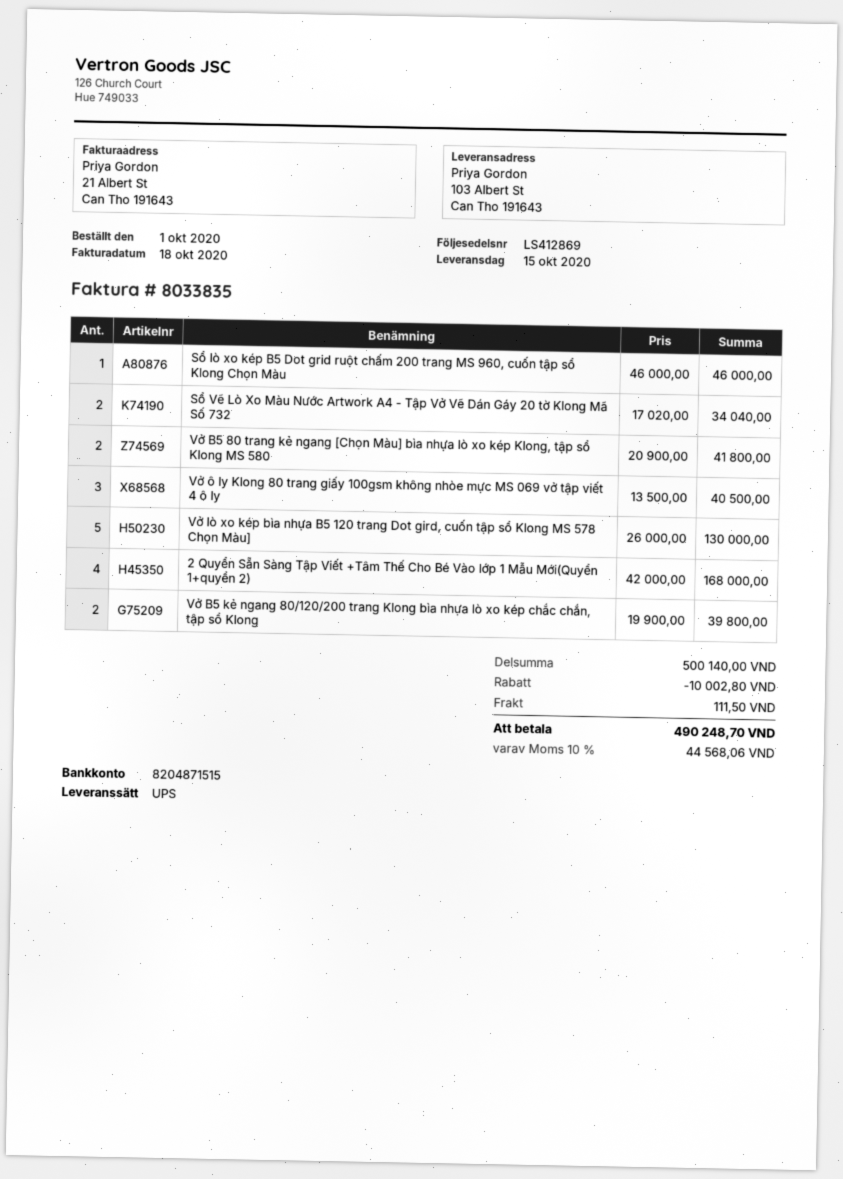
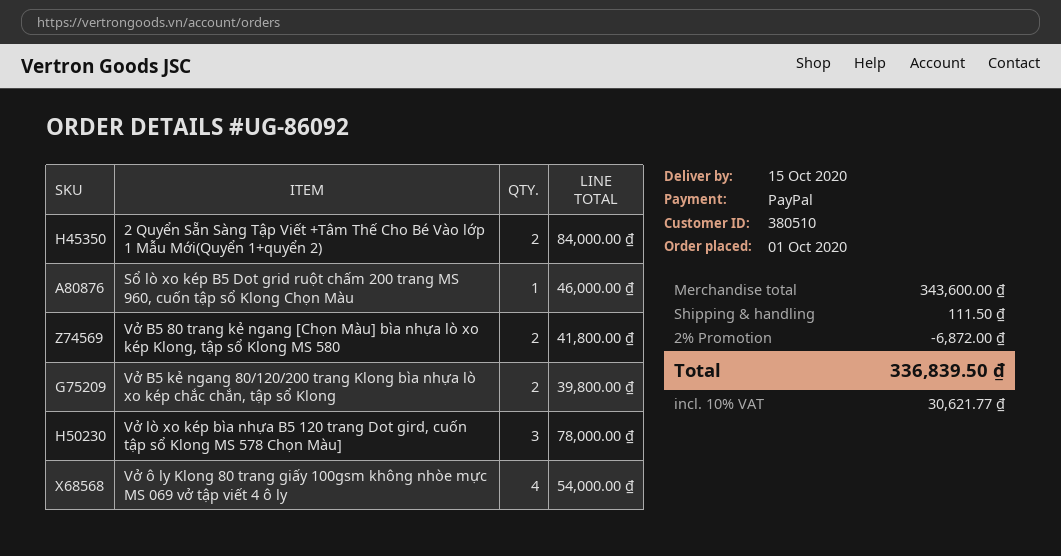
Sổ Vẽ Lò Xo Màu Nước Artwork A4 - Tập Vở Vẽ Dán Gáy 20 tờ Klong Mã Số 732: 2 for 34040.00 -> none
Vở ô ly Klong 80 trang giấy 100gsm không nhòe mực MS 069 vở tập viết 4 ô ly: 3 for 40500.00 -> 4 for 54000.00
Vở lò xo kép bìa nhựa B5 120 trang Dot gird, cuốn tập sổ Klong MS 578 Chọn Màu]: 5 for 130000.00 -> 3 for 78000.00
2 Quyển Sẵn Sàng Tập Viết +Tâm Thế Cho Bé Vào lớp 1 Mẫu Mới(Quyển 1+quyển 2): 4 for 168000.00 -> 2 for 84000.00
subtotal: 500140.00 -> 343600.00
discount: 10002.80 -> 6872.00
tax: 10% = 44568.06 -> 10% = 30621.77
total: 490248.70 -> 336839.50

